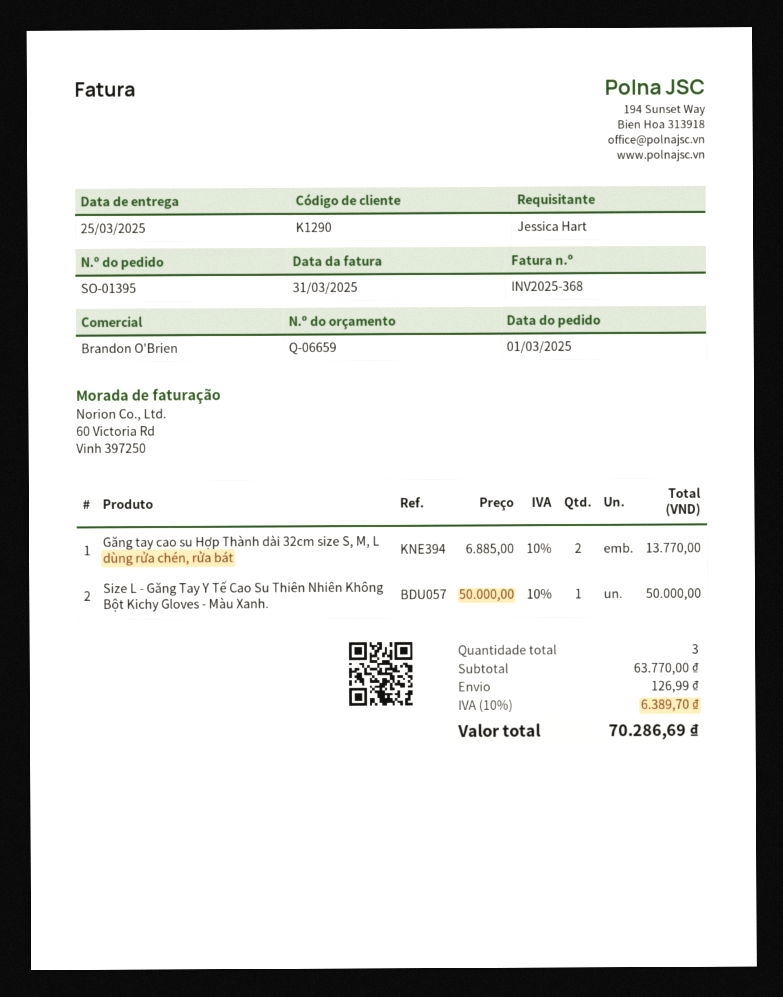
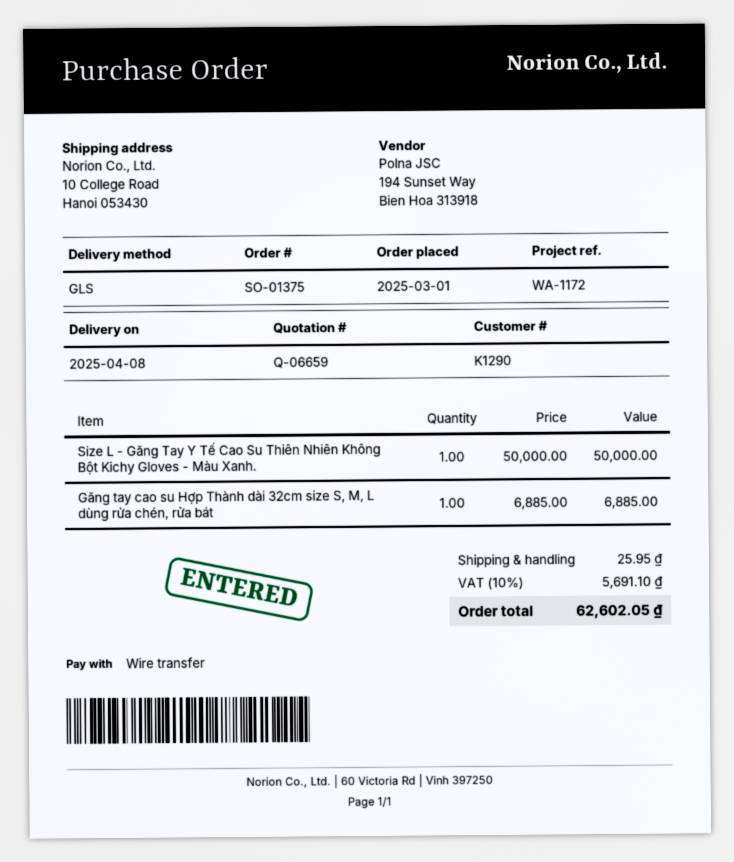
order number: SO-01395 -> SO-01375
delivery date: 2025-03-25 -> 2025-04-08
Găng tay cao su Hợp Thành dài 32cm size S, M, L dùng rửa chén, rửa bát: 2 x 6885.00 = 13770.00 -> 1 x 6885.00 = 6885.00
shipping: 126.99 -> 25.95
tax: 10% = 6389.70 -> 10% = 5691.10
total: 70286.69 -> 62602.05

